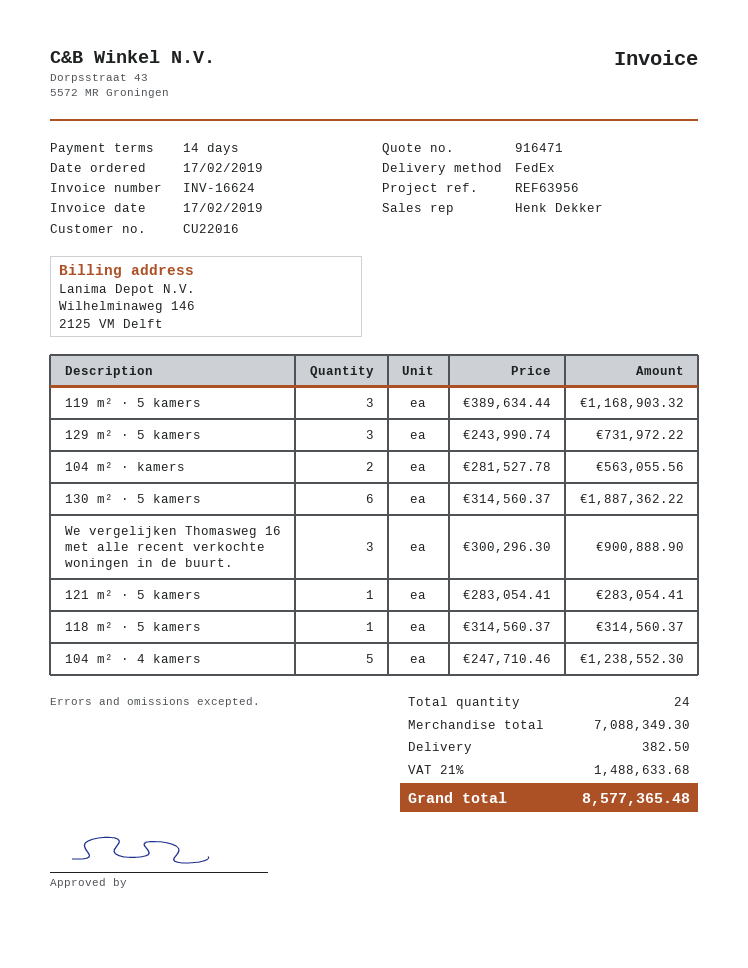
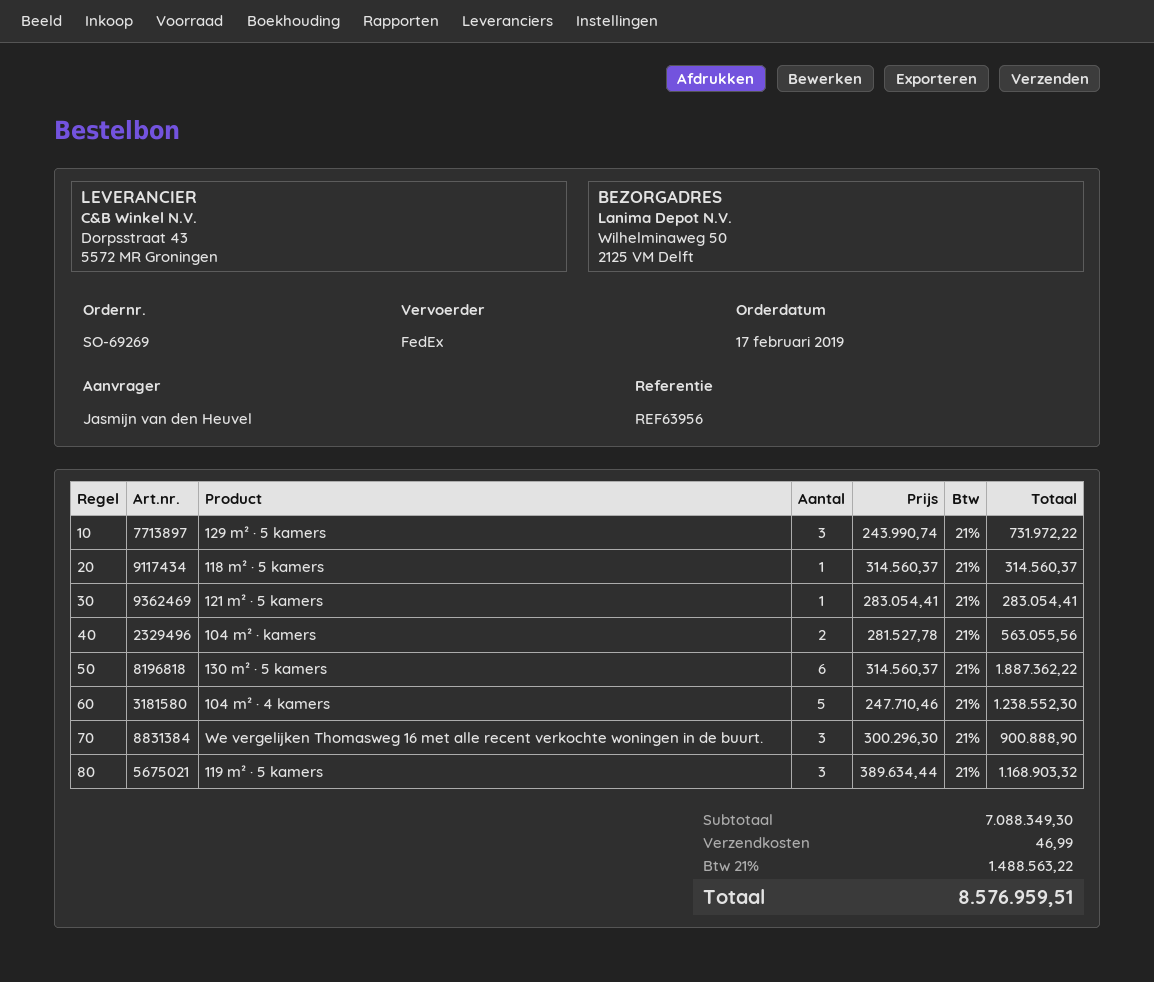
shipping: 382.50 -> 46.99
tax: 21% = 1488633.68 -> 21% = 1488563.22
total: 8577365.48 -> 8576959.51

